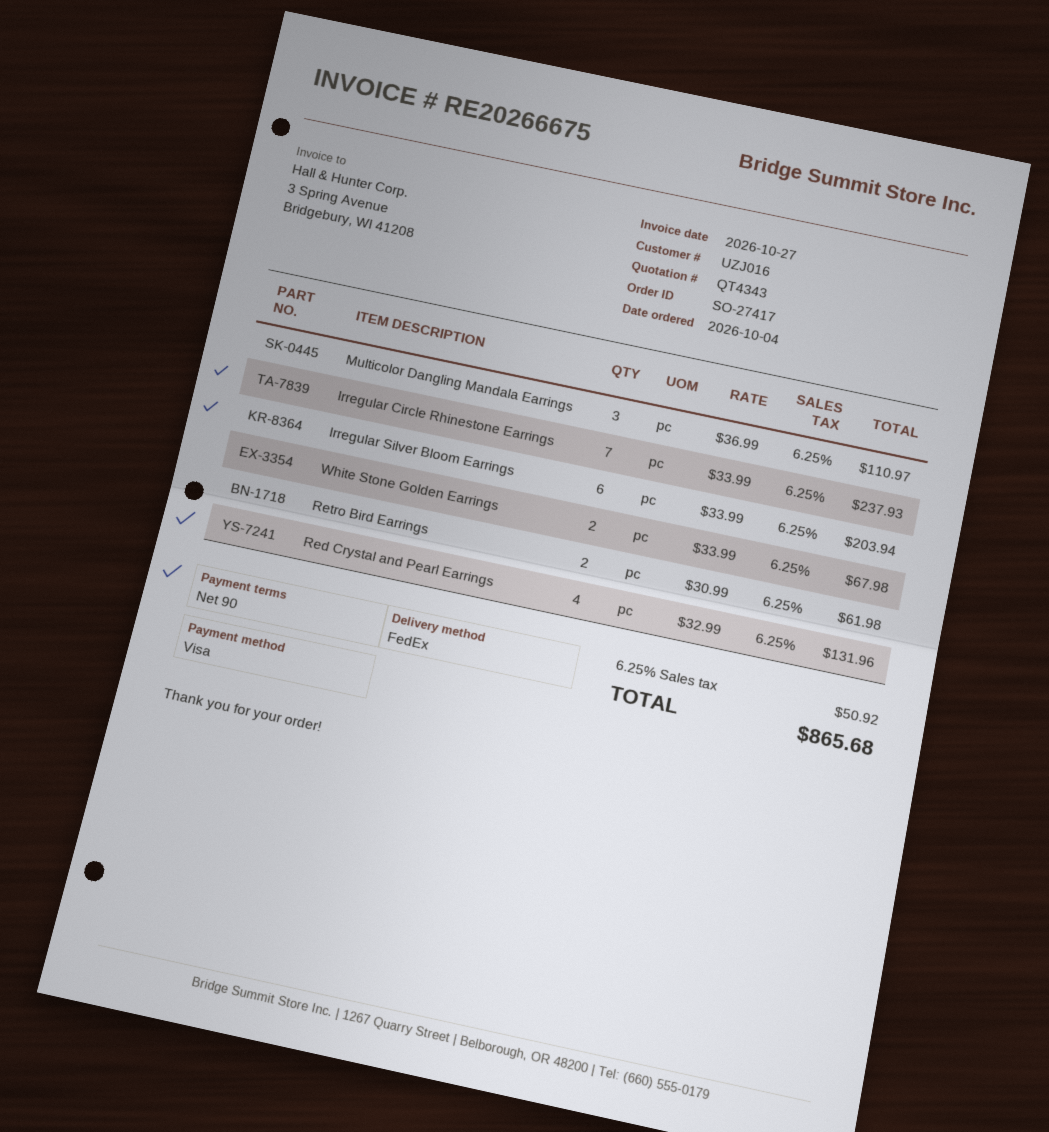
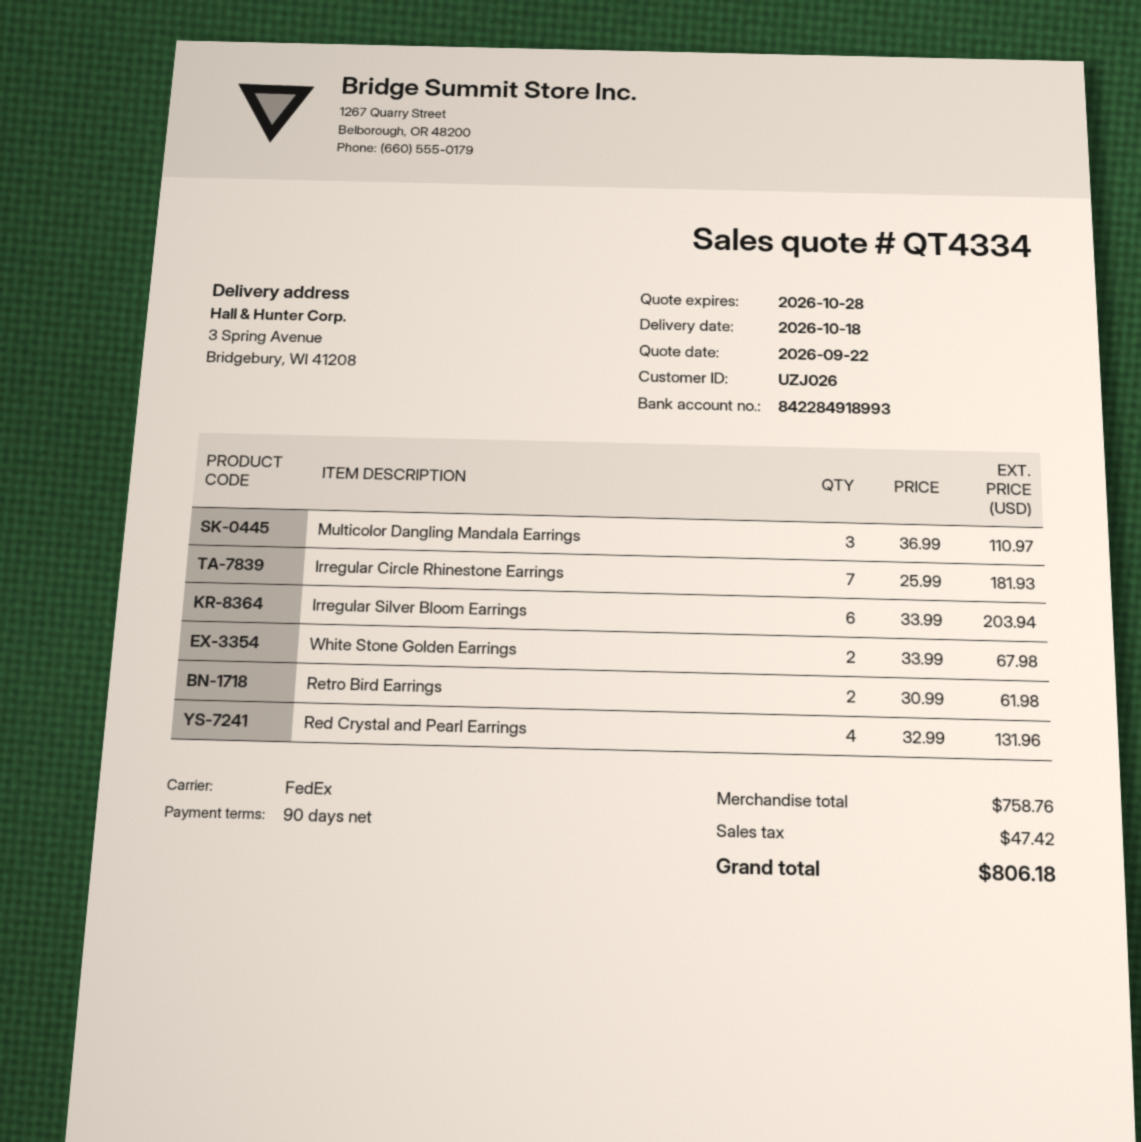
quote number: QT4343 -> QT4334
customer number: UZJ016 -> UZJ026
Irregular Circle Rhinestone Earrings: 7 x 33.99 = 237.93 -> 7 x 25.99 = 181.93
tax: 50.92 -> 47.42
total: 865.68 -> 806.18

